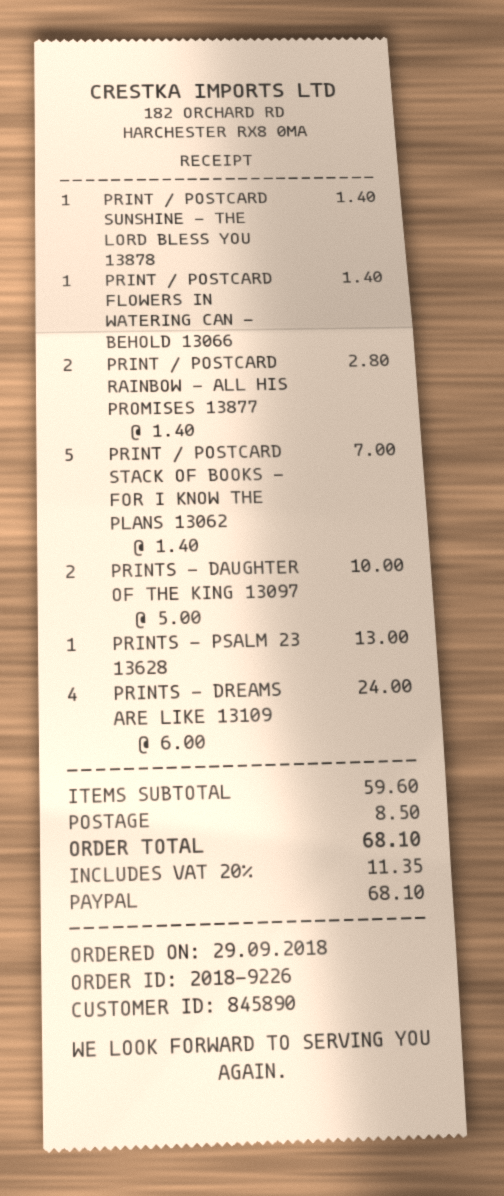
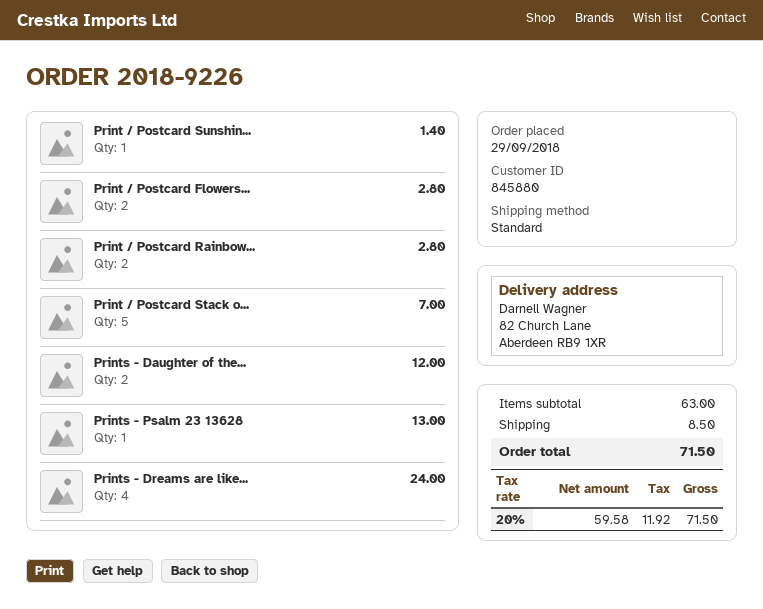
customer number: 845890 -> 845880
PRINT / POSTCARD FLOWERS IN WATERING CAN - BEHOLD 13066: 1 for 1.40 -> 2 for 2.80
PRINTS - DAUGHTER OF THE KING 13097: 2 for 10.00 -> 2 for 12.00
subtotal: 59.60 -> 63.00
tax: 20% = 11.35 -> 20% = 11.92
total: 68.10 -> 71.50

